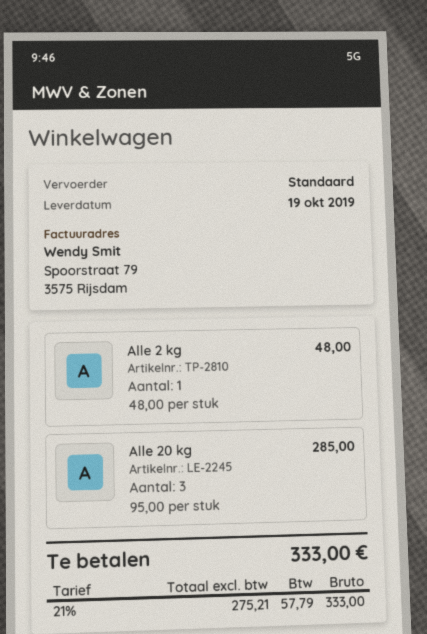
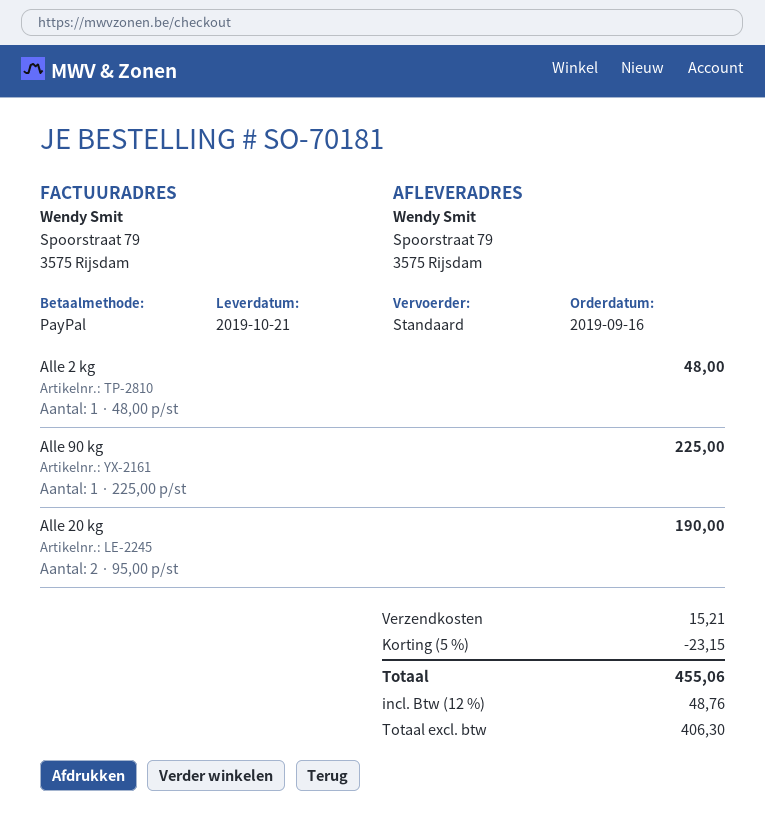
delivery date: 2019-10-19 -> 2019-10-21
Alle 20 kg: 3 x 95.00 = 285.00 -> 2 x 95.00 = 190.00
Alle 90 kg: none -> 1 x 225.00 = 225.00
discount: none -> 5% = 23.15
shipping: none -> 15.21
net: 275.21 -> 406.30
tax: 21% = 57.79 -> 12% = 48.76
total: 333.00 -> 455.06

